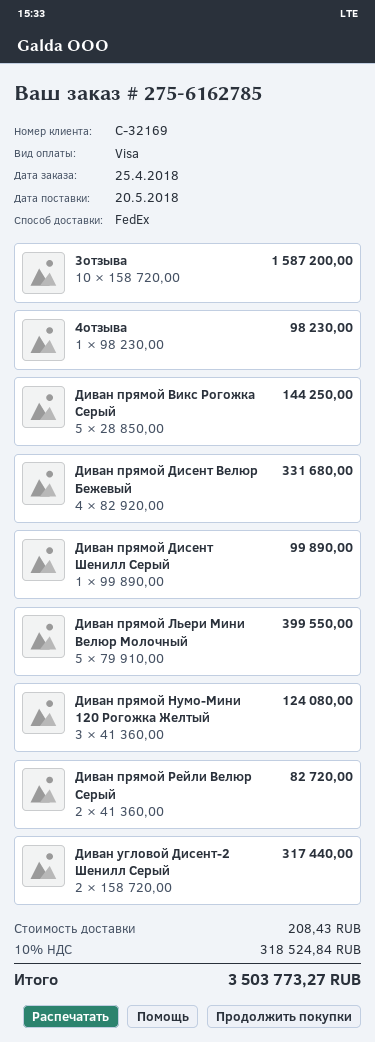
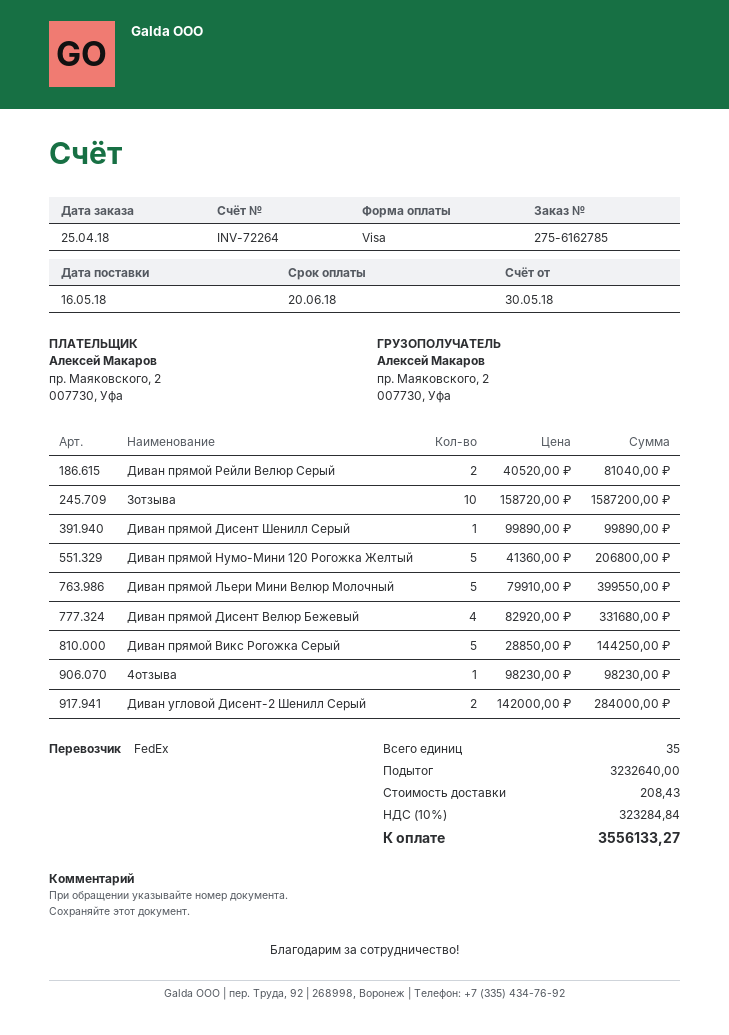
delivery date: 2018-05-20 -> 2018-05-16
Диван прямой Нумо-Мини 120 Рогожка Желтый: 3 x 41360.00 = 124080.00 -> 5 x 41360.00 = 206800.00
Диван прямой Рейли Велюр Серый: 2 x 41360.00 = 82720.00 -> 2 x 40520.00 = 81040.00
Диван угловой Дисент-2 Шенилл Серый: 2 x 158720.00 = 317440.00 -> 2 x 142000.00 = 284000.00
tax: 10% = 318524.84 -> 10% = 323284.84
total: 3503773.27 -> 3556133.27

